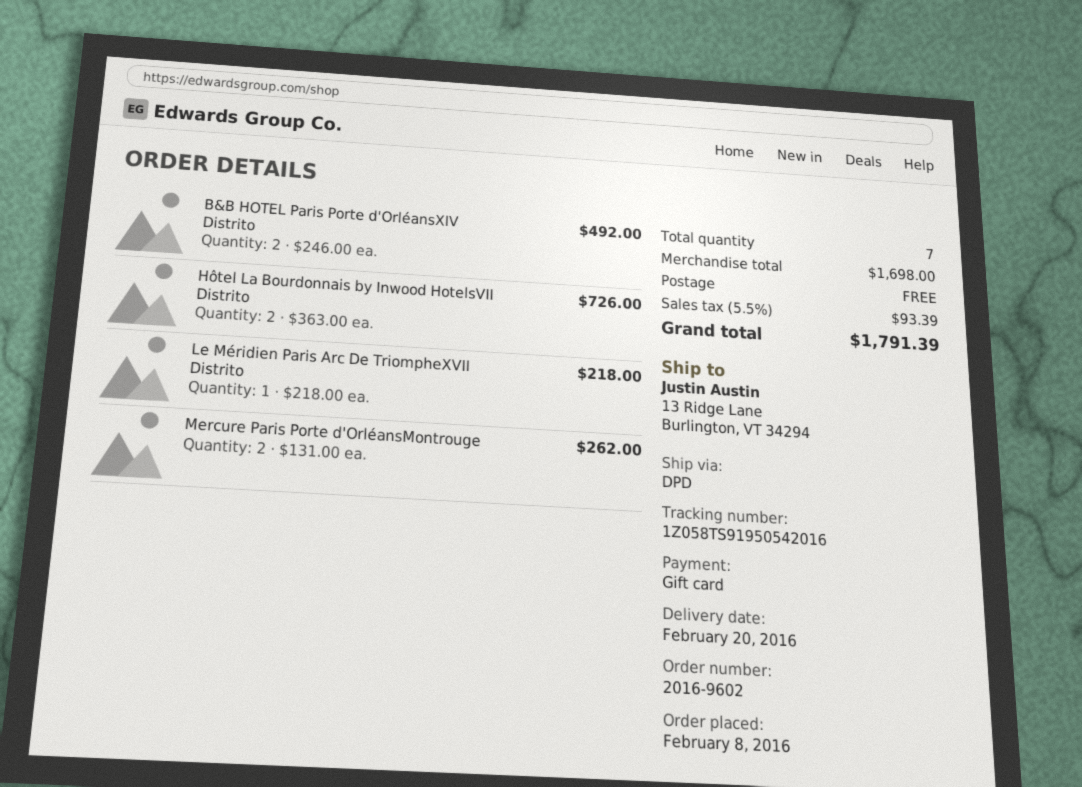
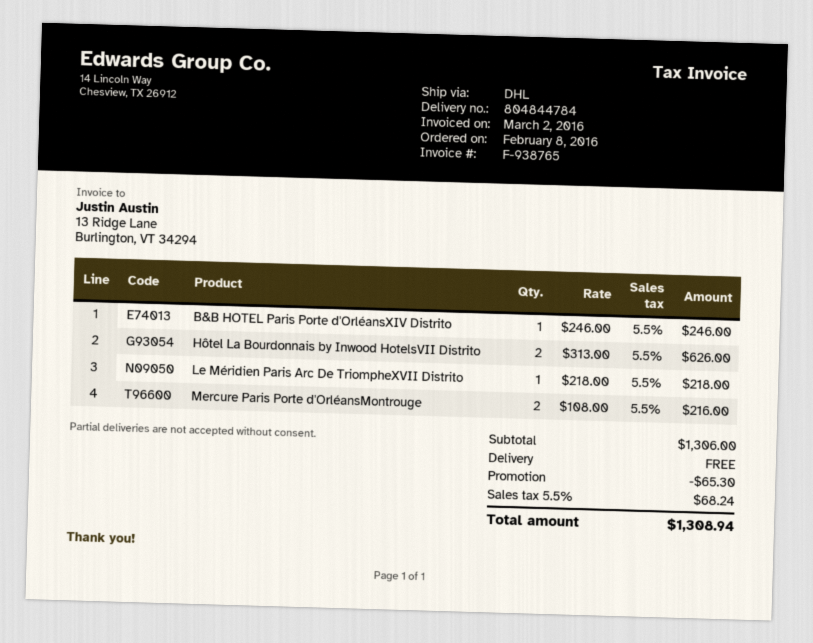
shipping method: DPD -> DHL
B&B HOTEL Paris Porte d'OrléansXIV Distrito: 2 x 246.00 = 492.00 -> 1 x 246.00 = 246.00
Hôtel La Bourdonnais by Inwood HotelsVII Distrito: 2 x 363.00 = 726.00 -> 2 x 313.00 = 626.00
Mercure Paris Porte d'OrléansMontrouge: 2 x 131.00 = 262.00 -> 2 x 108.00 = 216.00
subtotal: 1698.00 -> 1306.00
discount: none -> 65.30
tax: 5.5% = 93.39 -> 5.5% = 68.24
total: 1791.39 -> 1308.94

